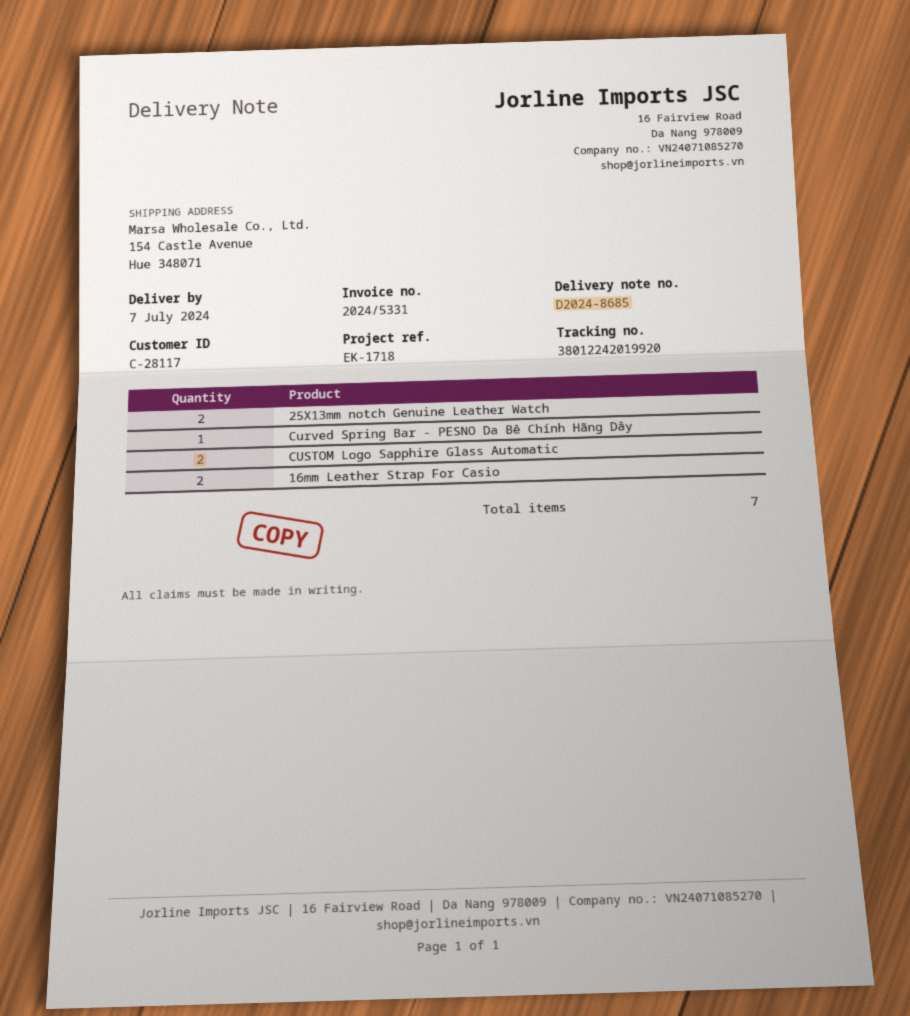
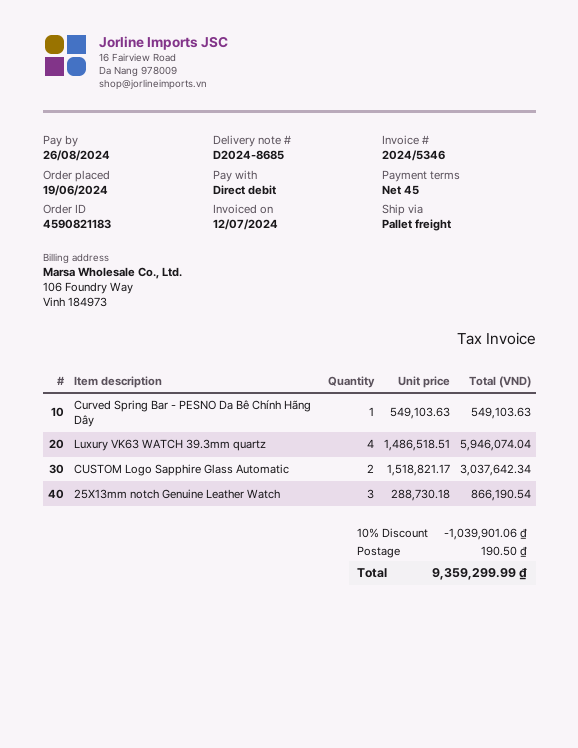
invoice number: 2024/5331 -> 2024/5346
25X13mm notch Genuine Leather Watch: 2 -> 3
16mm Leather Strap For Casio: 2 -> none
Luxury VK63 WATCH 39.3mm quartz: none -> 4

